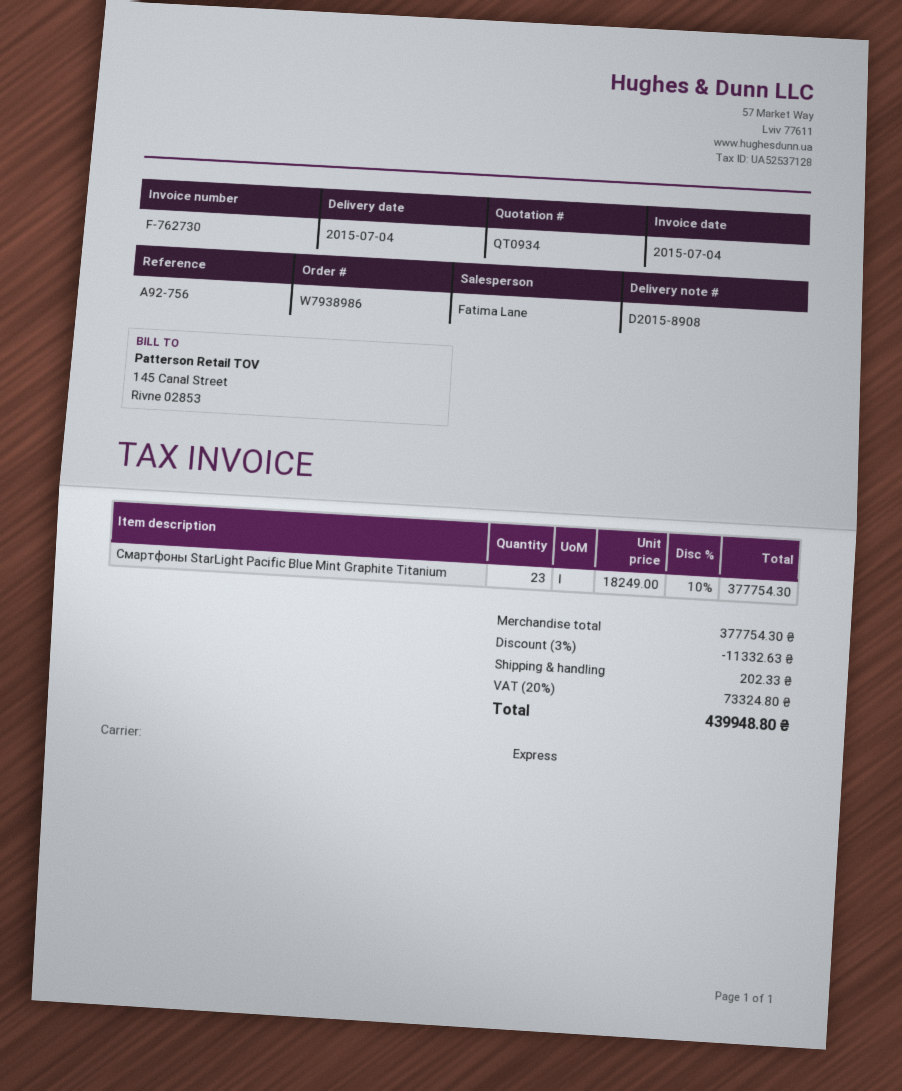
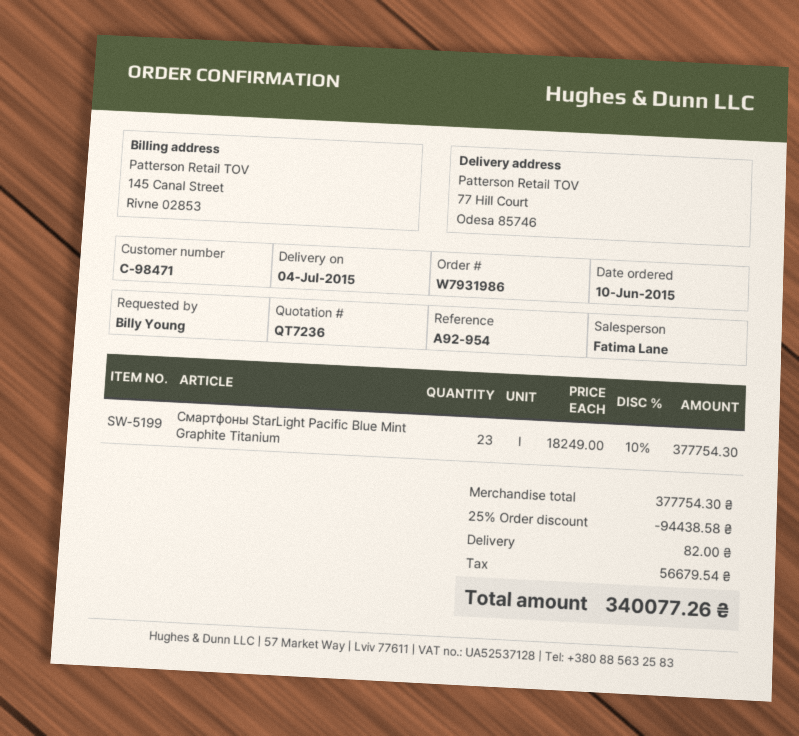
quote number: QT0934 -> QT7236
order number: W7938986 -> W7931986
reference: A92-756 -> A92-954
discount: 3% = 11332.63 -> 25% = 94438.58
shipping: 202.33 -> 82.00
tax: 73324.80 -> 56679.54
total: 439948.80 -> 340077.26

